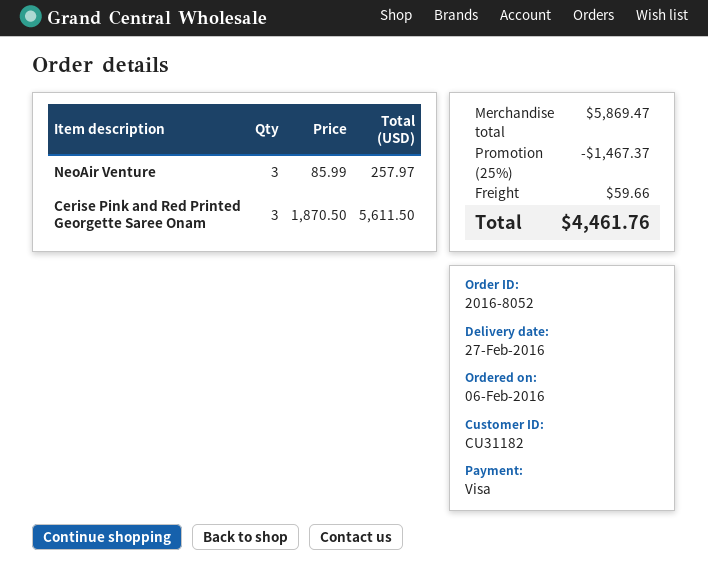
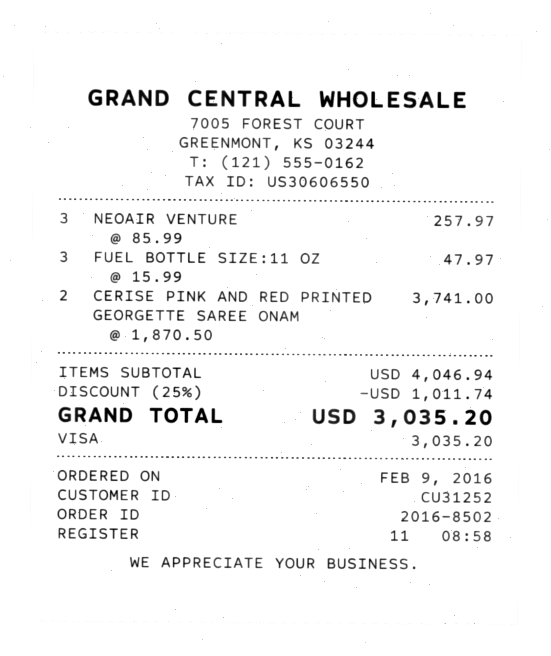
order number: 2016-8052 -> 2016-8502
order date: 2016-02-06 -> 2016-02-09
customer number: CU31182 -> CU31252
Cerise Pink and Red Printed Georgette Saree Onam: 3 x 1870.50 = 5611.50 -> 2 x 1870.50 = 3741.00
FUEL BOTTLE SIZE:11 OZ: none -> 3 x 15.99 = 47.97
subtotal: 5869.47 -> 4046.94
discount: 25% = 1467.37 -> 25% = 1011.74
shipping: 59.66 -> none
total: 4461.76 -> 3035.20

